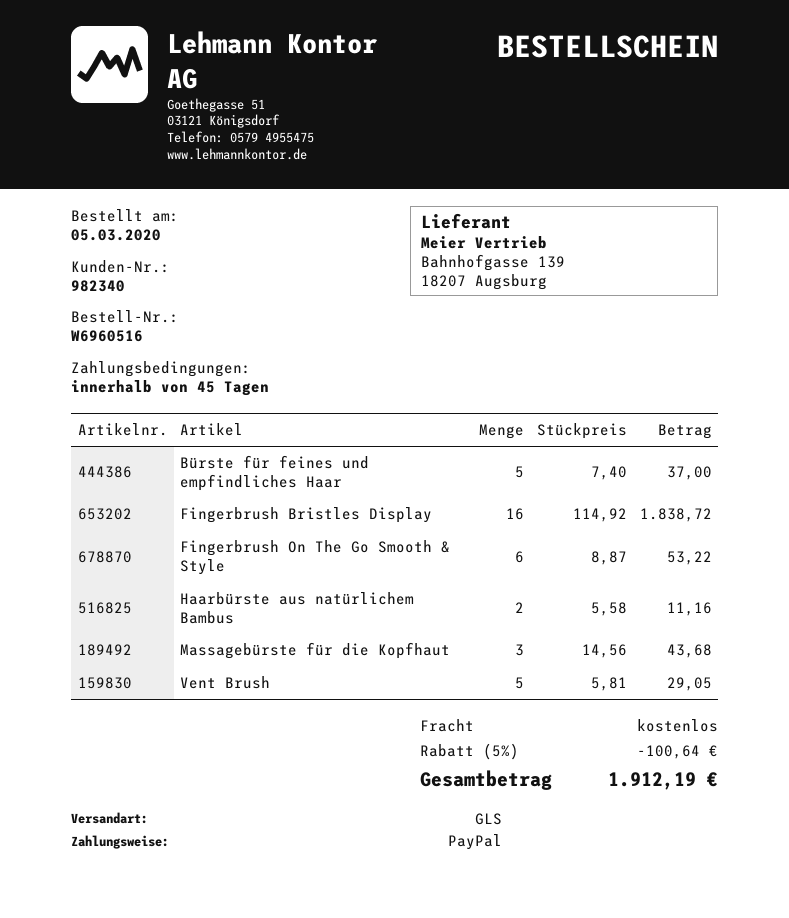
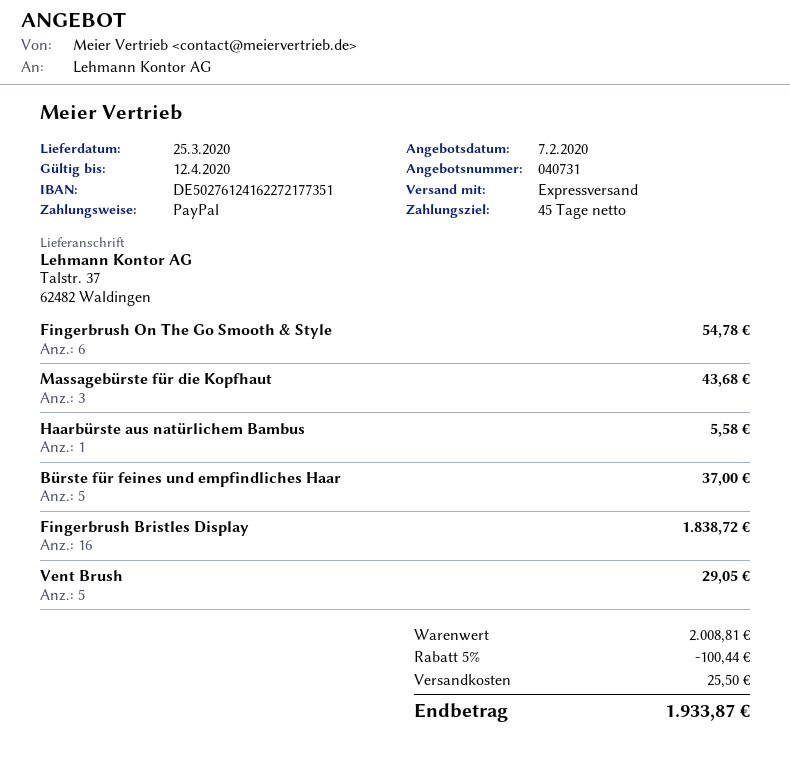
shipping method: GLS -> express
Fingerbrush On The Go Smooth & Style: 6 for 53.22 -> 6 for 54.78
Haarbürste aus natürlichem Bambus: 2 for 11.16 -> 1 for 5.58
discount: 5% = 100.64 -> 5% = 100.44
shipping: 0.00 -> 25.50
total: 1912.19 -> 1933.87

